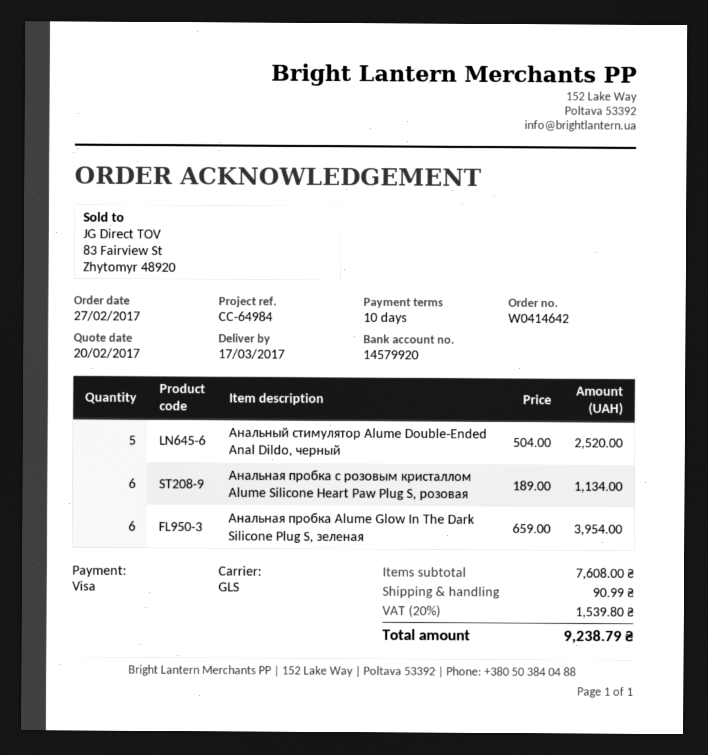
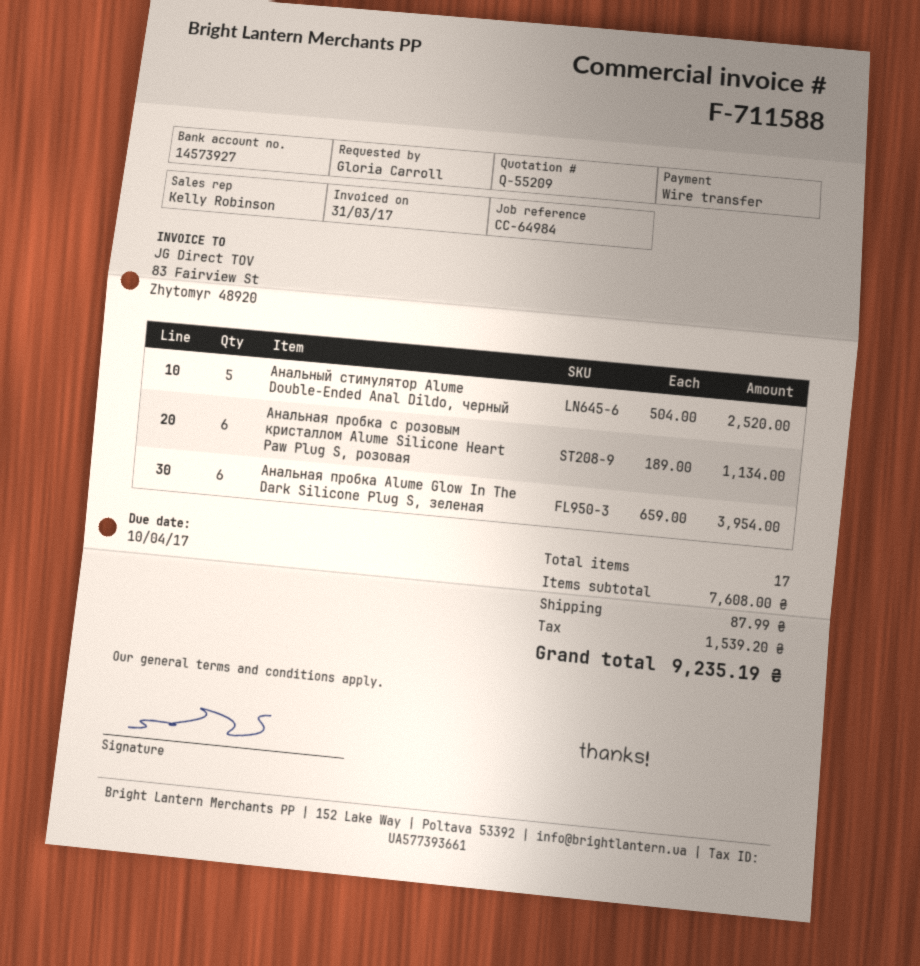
payment method: Visa -> bank transfer
bank account: 14579920 -> 14573927
shipping: 90.99 -> 87.99
tax: 1539.80 -> 1539.20
total: 9238.79 -> 9235.19

